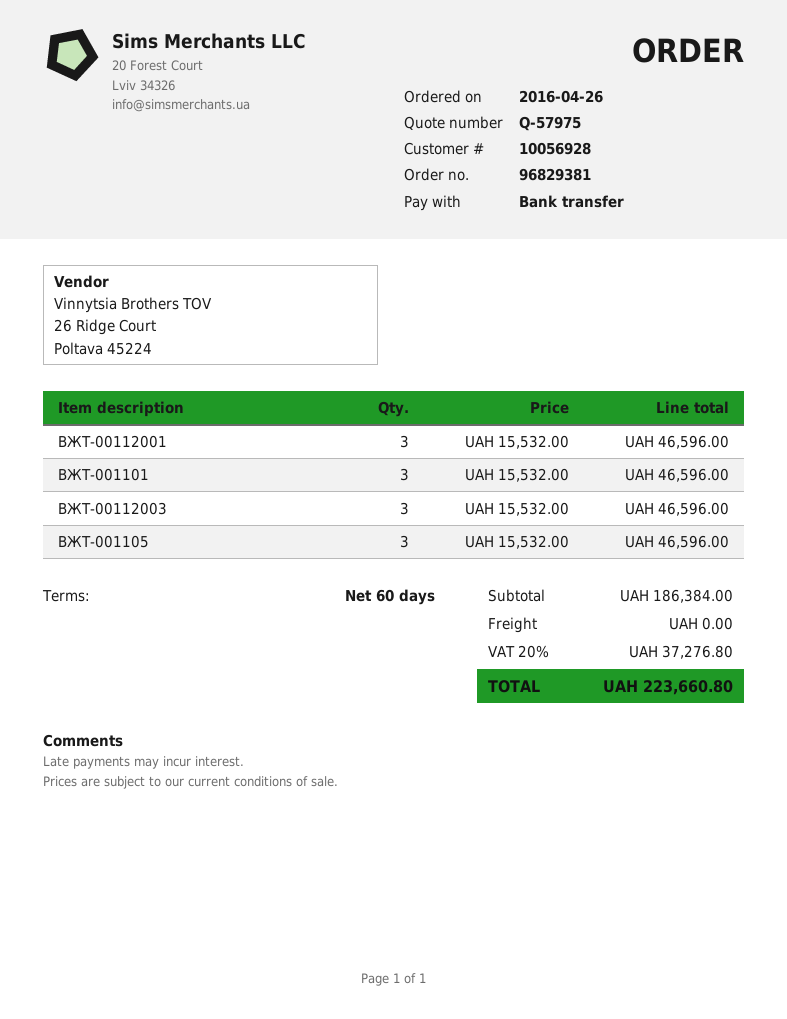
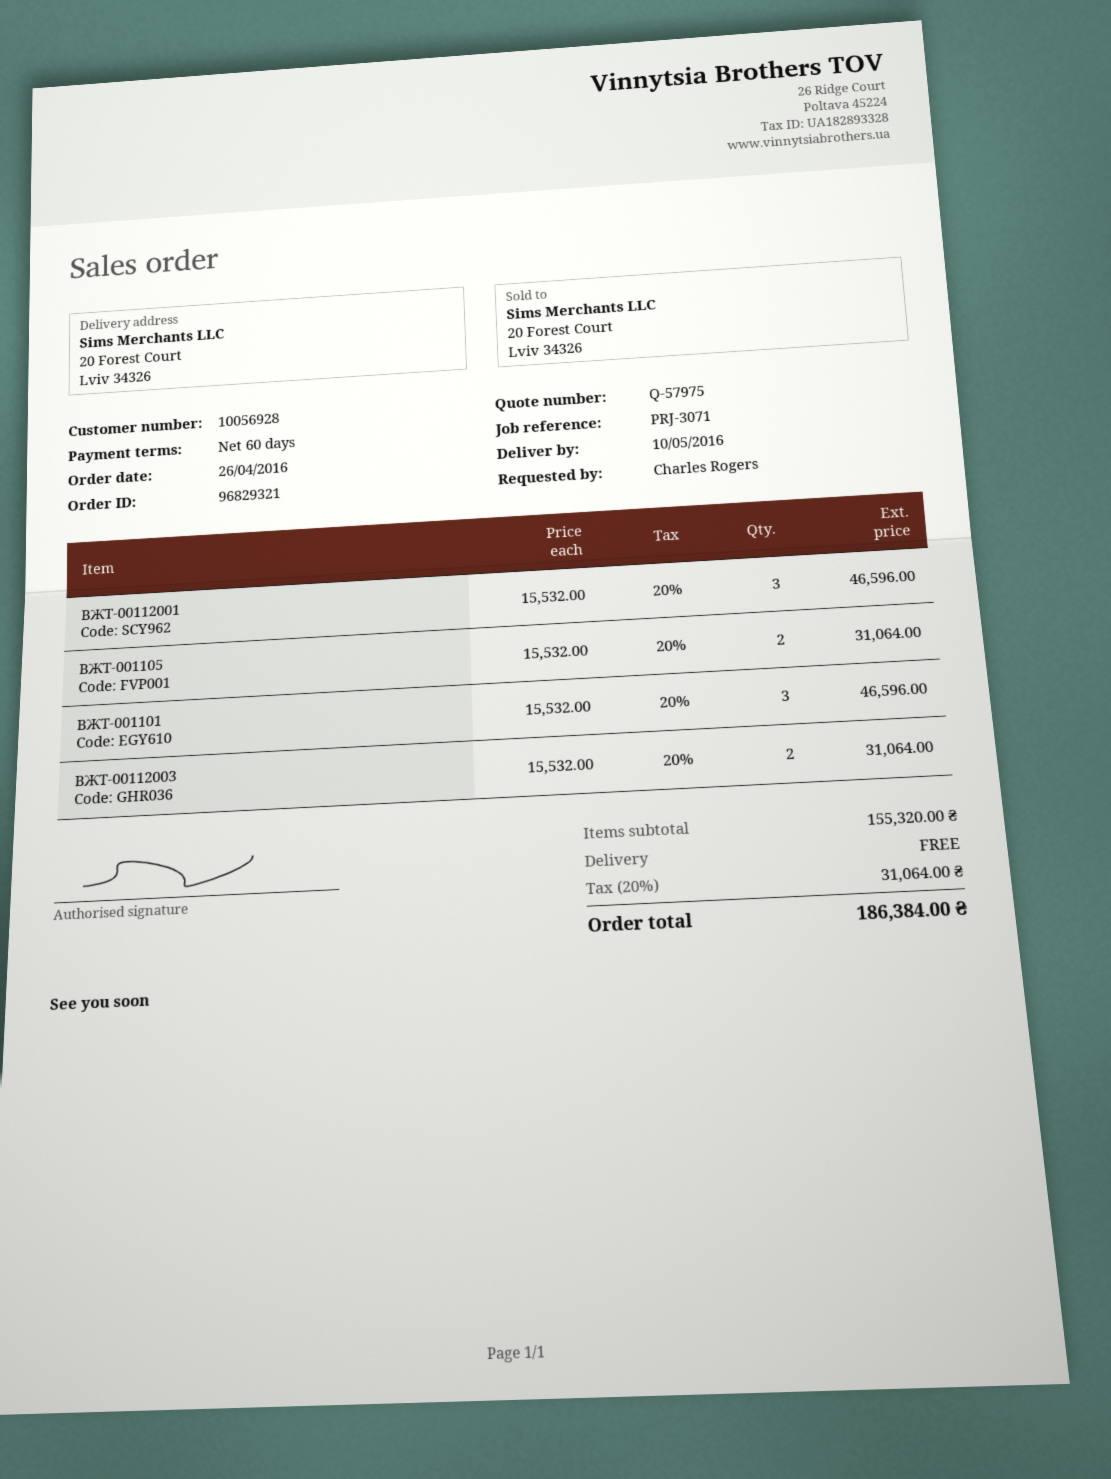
order number: 96829381 -> 96829321
ВЖТ-00112003: 3 x 15532.00 = 46596.00 -> 2 x 15532.00 = 31064.00
ВЖТ-001105: 3 x 15532.00 = 46596.00 -> 2 x 15532.00 = 31064.00
subtotal: 186384.00 -> 155320.00
tax: 20% = 37276.80 -> 20% = 31064.00
total: 223660.80 -> 186384.00

